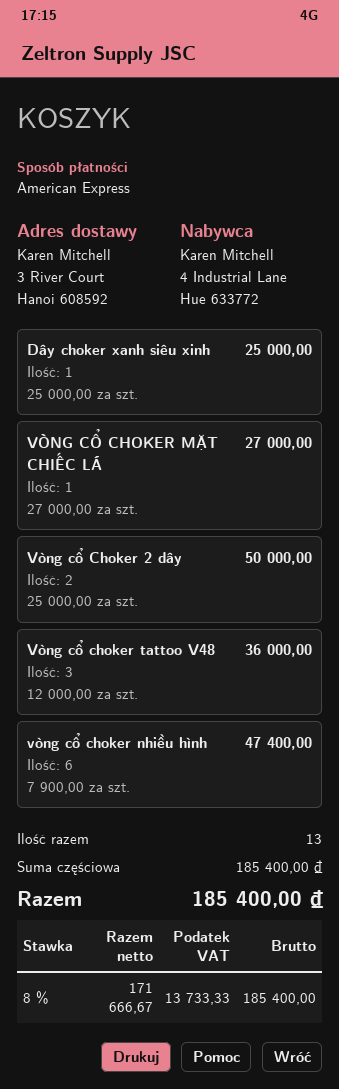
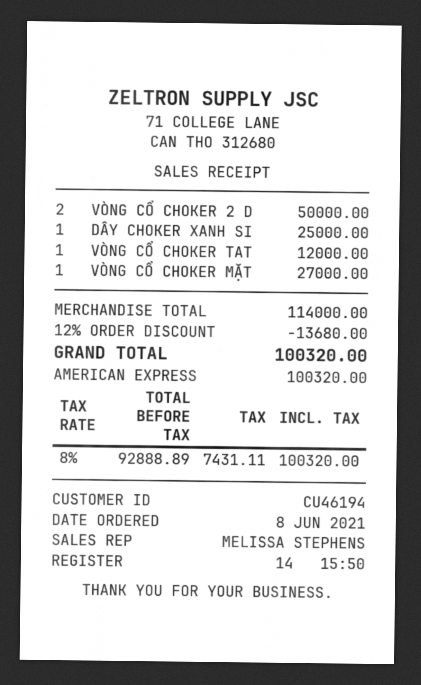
Vòng cổ choker tattoo V48: 3 for 36000.00 -> 1 for 12000.00
vòng cổ choker nhiều hình: 6 for 47400.00 -> none
subtotal: 185400.00 -> 114000.00
discount: none -> 12% = 13680.00
net: 171666.67 -> 92888.89
tax: 8% = 13733.33 -> 8% = 7431.11
total: 185400.00 -> 100320.00

